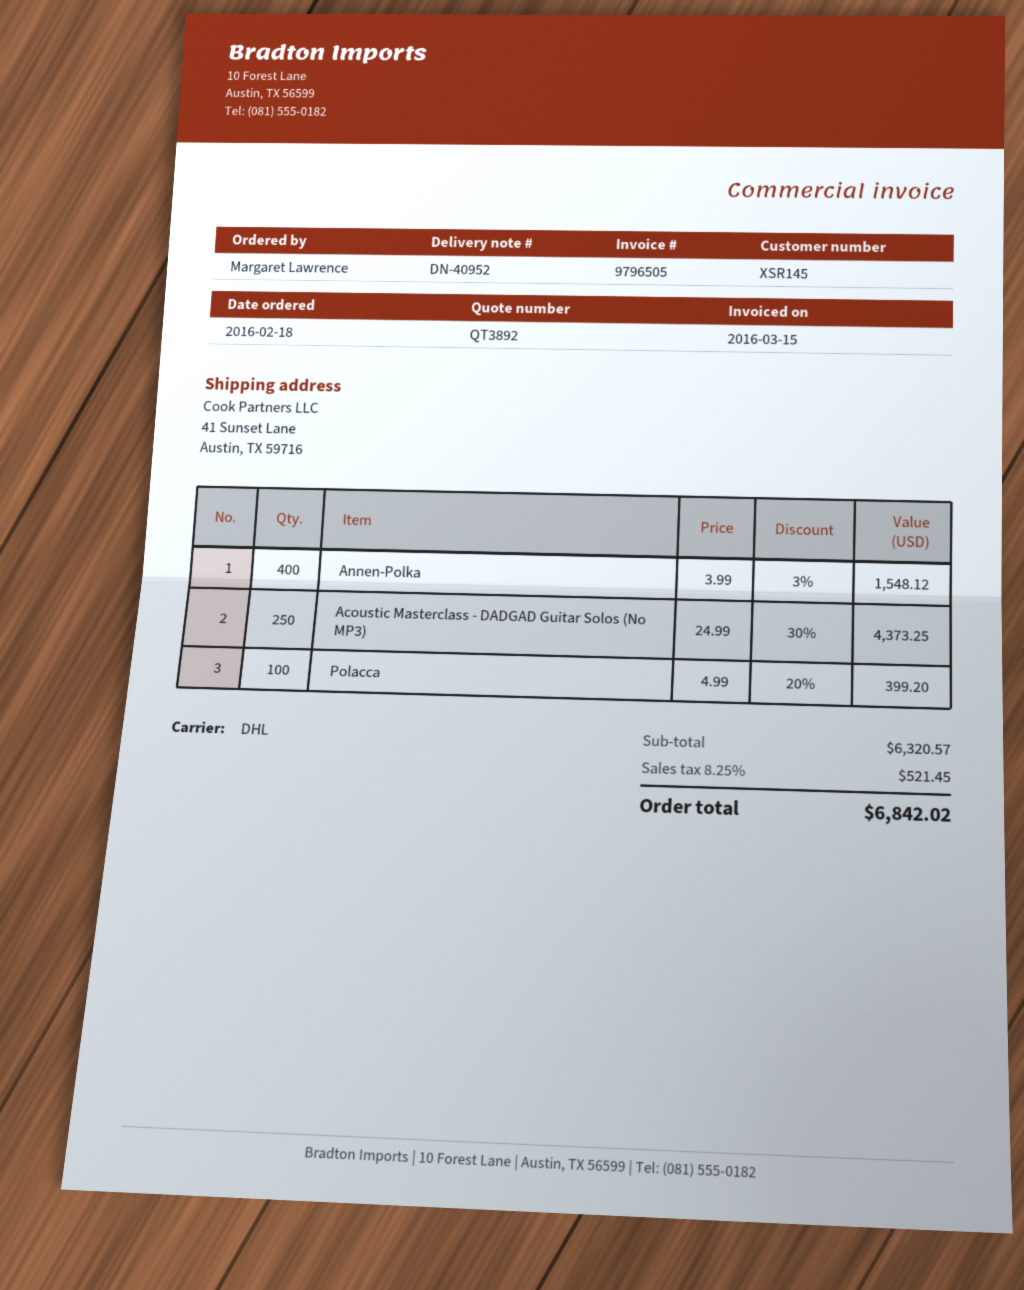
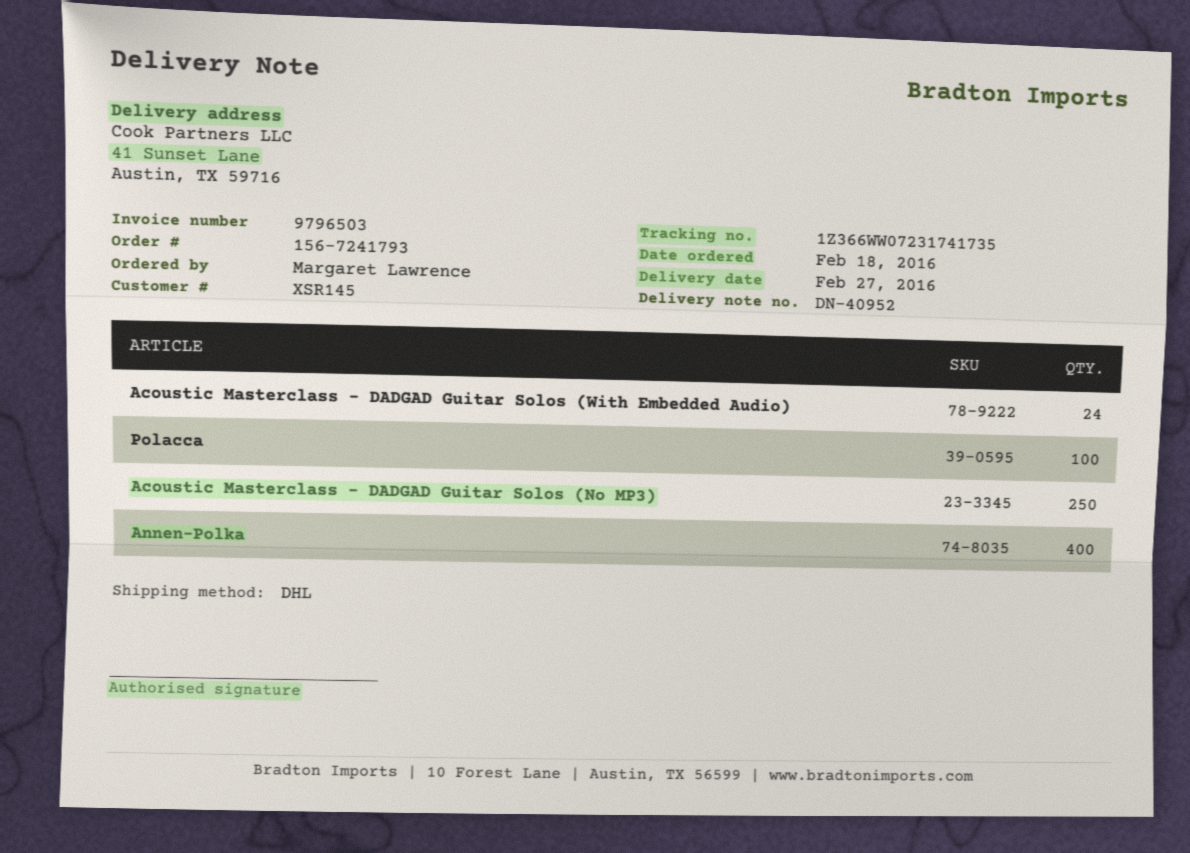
invoice number: 9796505 -> 9796503
Acoustic Masterclass - DADGAD Guitar Solos (With Embedded Audio): none -> 24

